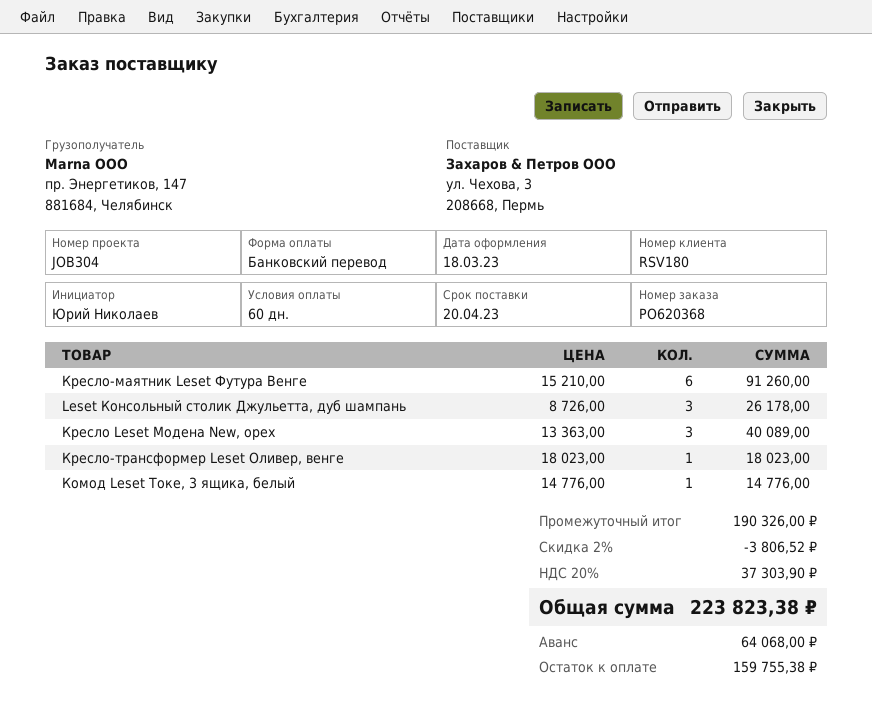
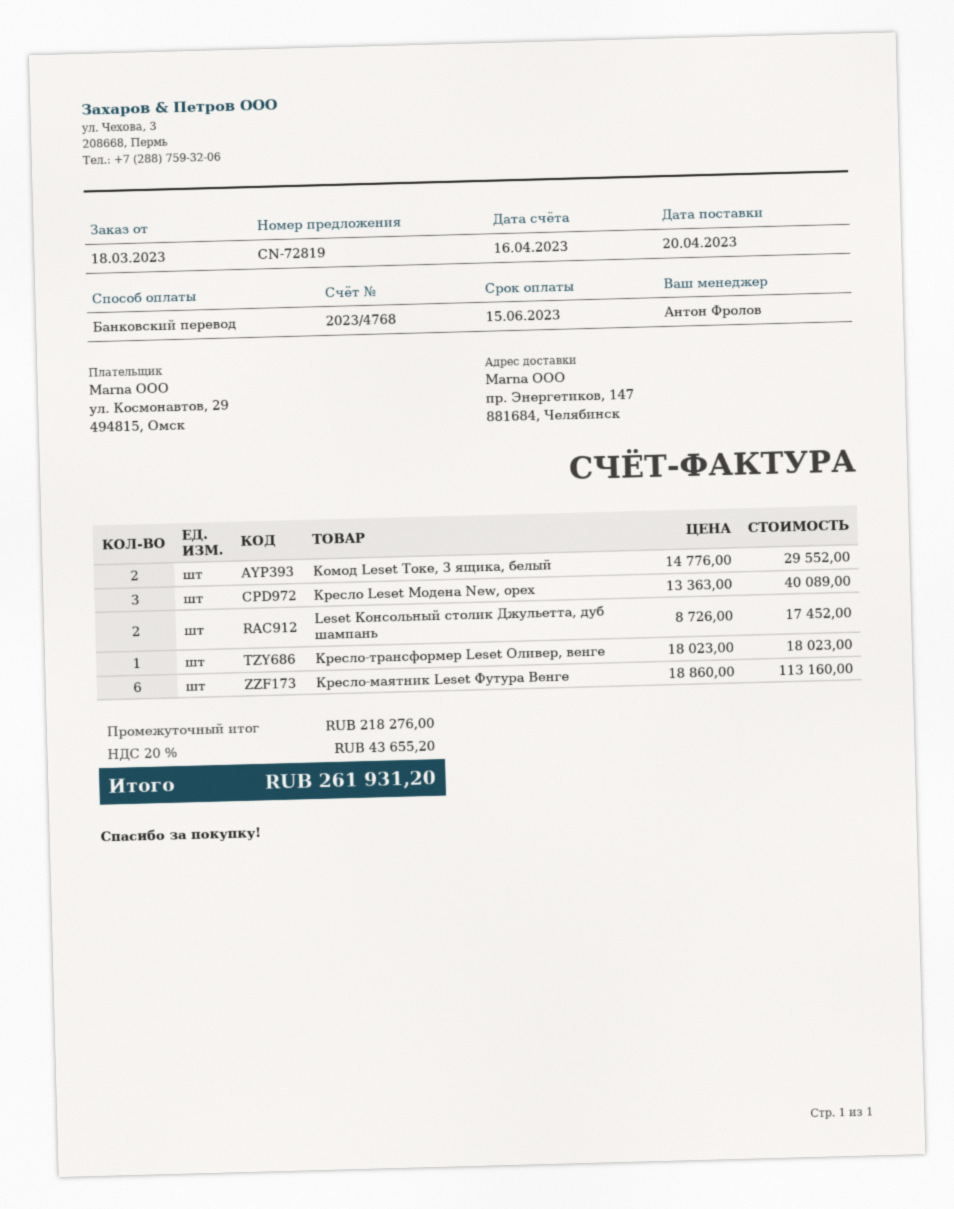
Кресло-маятник Leset Футура Венге: 6 x 15210.00 = 91260.00 -> 6 x 18860.00 = 113160.00
Leset Консольный столик Джульетта, дуб шампань: 3 x 8726.00 = 26178.00 -> 2 x 8726.00 = 17452.00
Комод Leset Токе, 3 ящика, белый: 1 x 14776.00 = 14776.00 -> 2 x 14776.00 = 29552.00
subtotal: 190326.00 -> 218276.00
discount: 2% = 3806.52 -> none
tax: 20% = 37303.90 -> 20% = 43655.20
total: 223823.38 -> 261931.20

